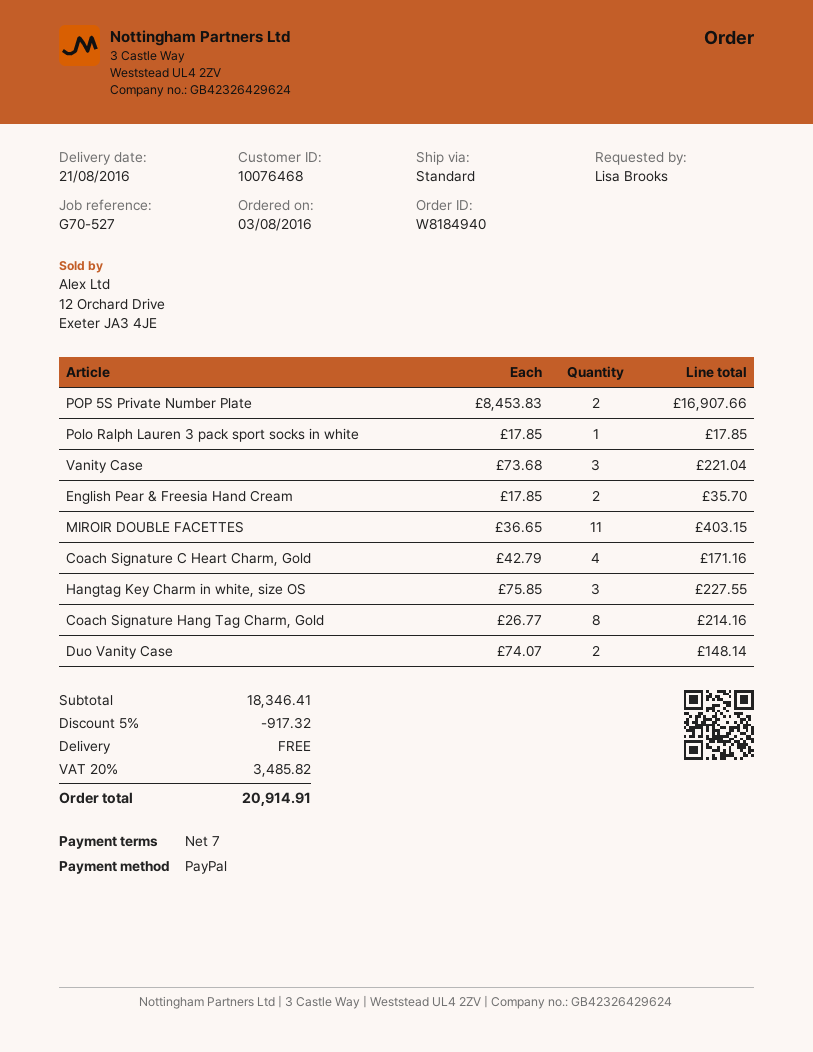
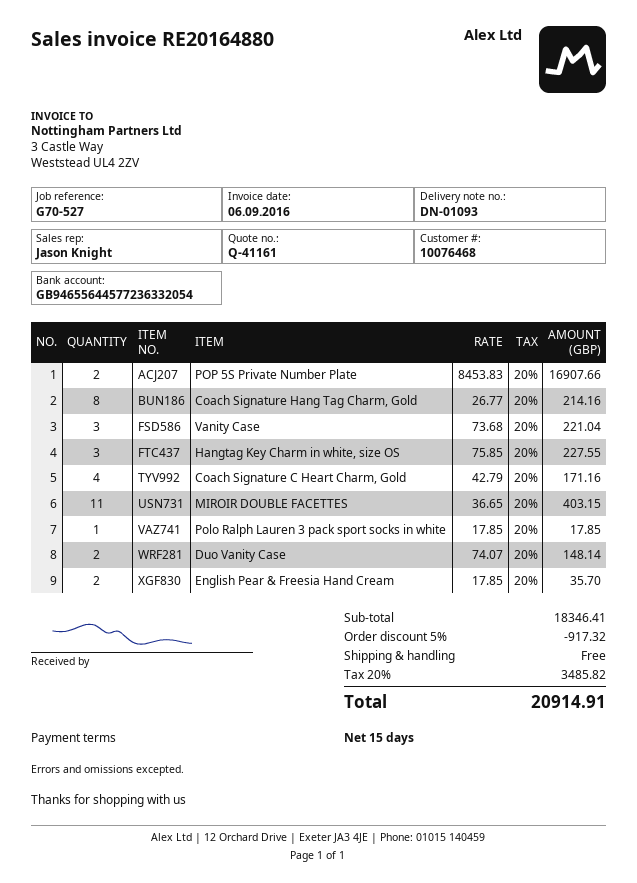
payment terms: 7 days -> 15 days

